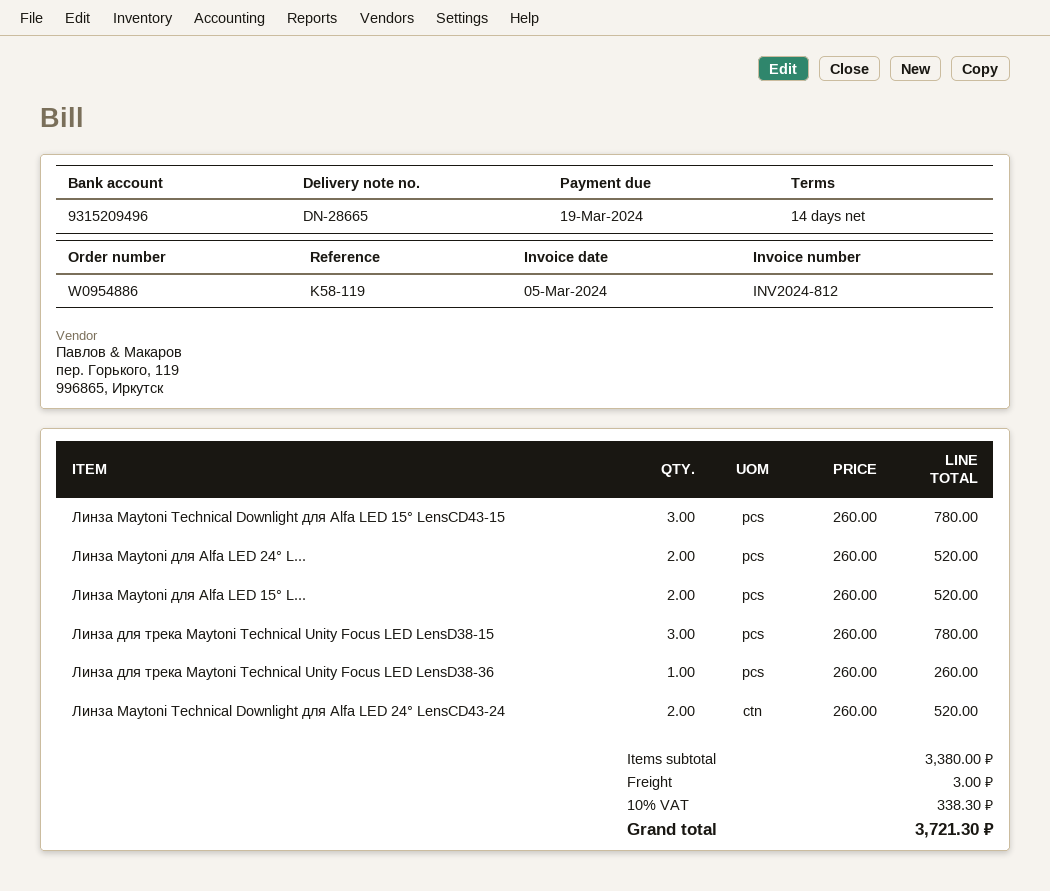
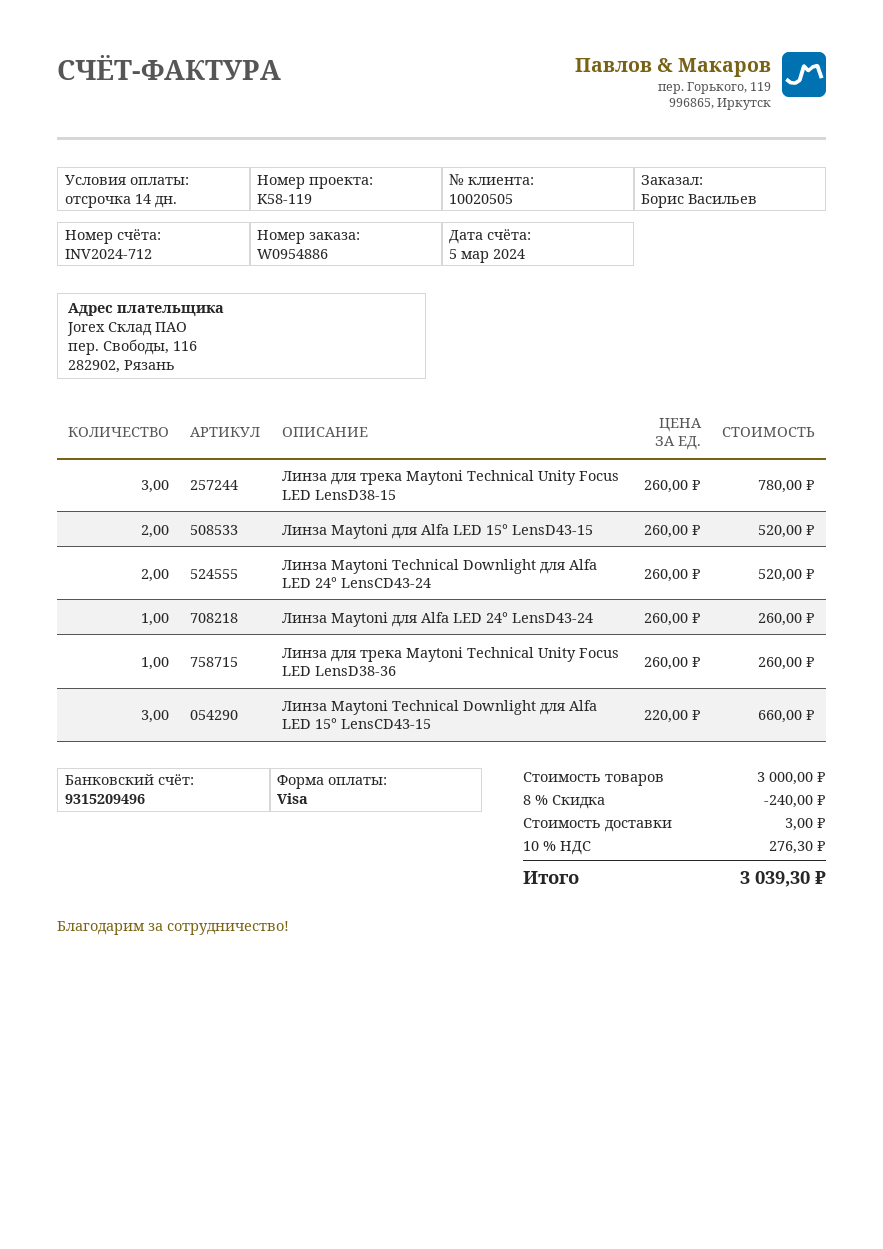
invoice number: INV2024-812 -> INV2024-712
Линза Maytoni Technical Downlight для Alfa LED 15° LensCD43-15: 3 x 260.00 = 780.00 -> 3 x 220.00 = 660.00
Линза Maytoni для Alfa LED 24° L...: 2 x 260.00 = 520.00 -> 1 x 260.00 = 260.00
subtotal: 3380.00 -> 3000.00
discount: none -> 8% = 240.00
tax: 10% = 338.30 -> 10% = 276.30
total: 3721.30 -> 3039.30

